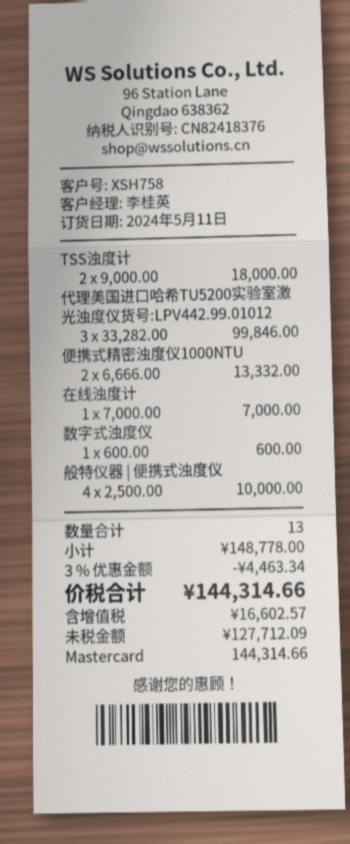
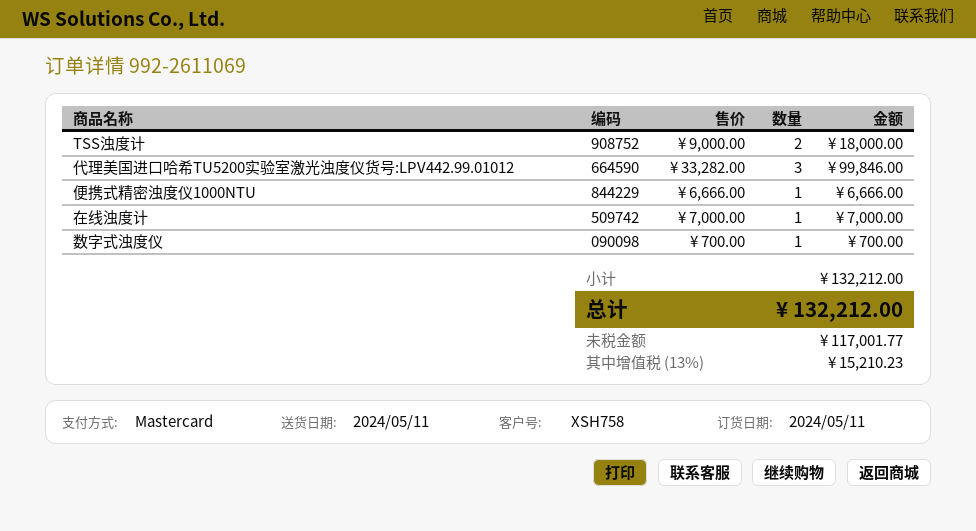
便携式精密浊度仪1000NTU: 2 x 6666.00 = 13332.00 -> 1 x 6666.00 = 6666.00
数字式浊度仪: 1 x 600.00 = 600.00 -> 1 x 700.00 = 700.00
般特仪器 | 便携式浊度仪: 4 x 2500.00 = 10000.00 -> none
subtotal: 148778.00 -> 132212.00
discount: 3% = 4463.34 -> none
net: 127712.09 -> 117001.77
tax: 16602.57 -> 15210.23
total: 144314.66 -> 132212.00

